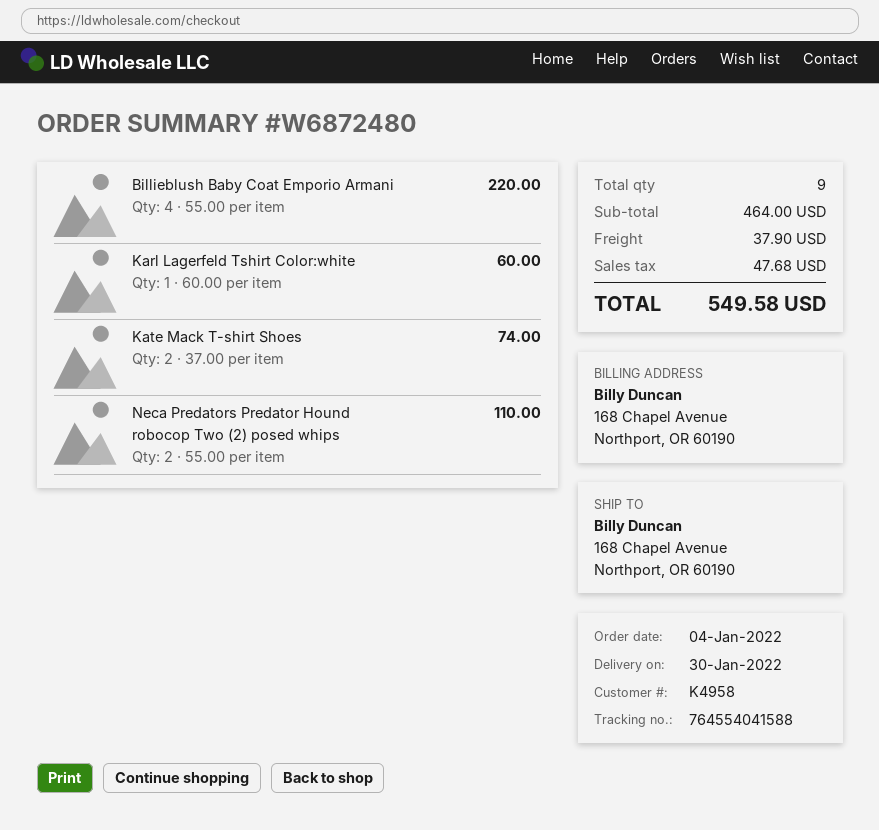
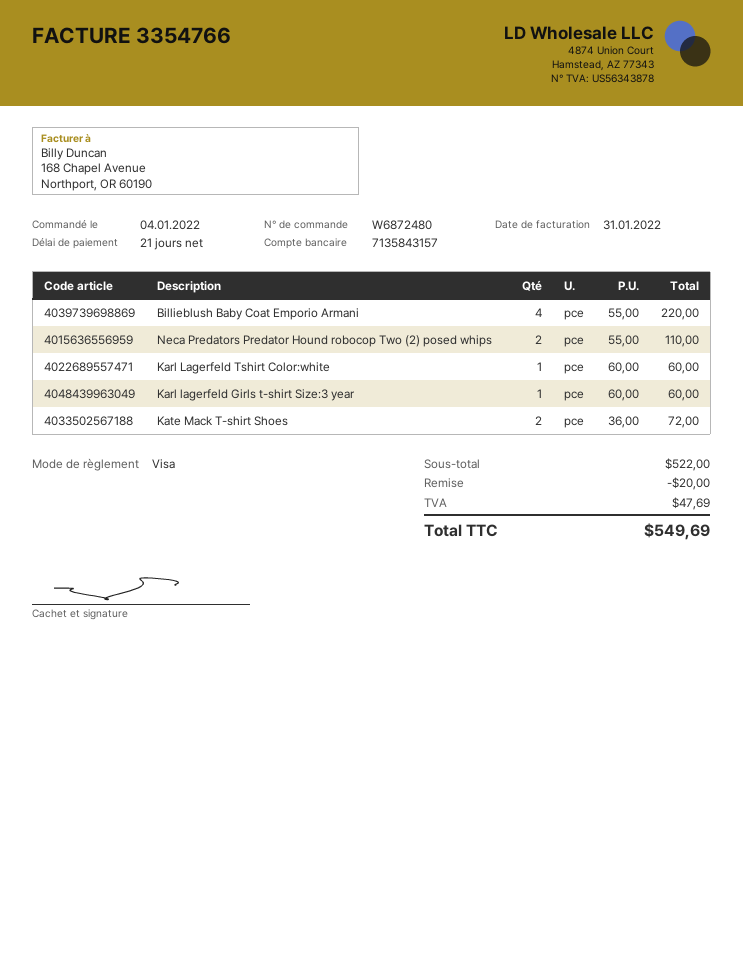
Kate Mack T-shirt Shoes: 2 x 37.00 = 74.00 -> 2 x 36.00 = 72.00
Karl lagerfeld Girls t-shirt Size:3 year: none -> 1 x 60.00 = 60.00
subtotal: 464.00 -> 522.00
discount: none -> 20.00
shipping: 37.90 -> none
tax: 47.68 -> 47.69
total: 549.58 -> 549.69

